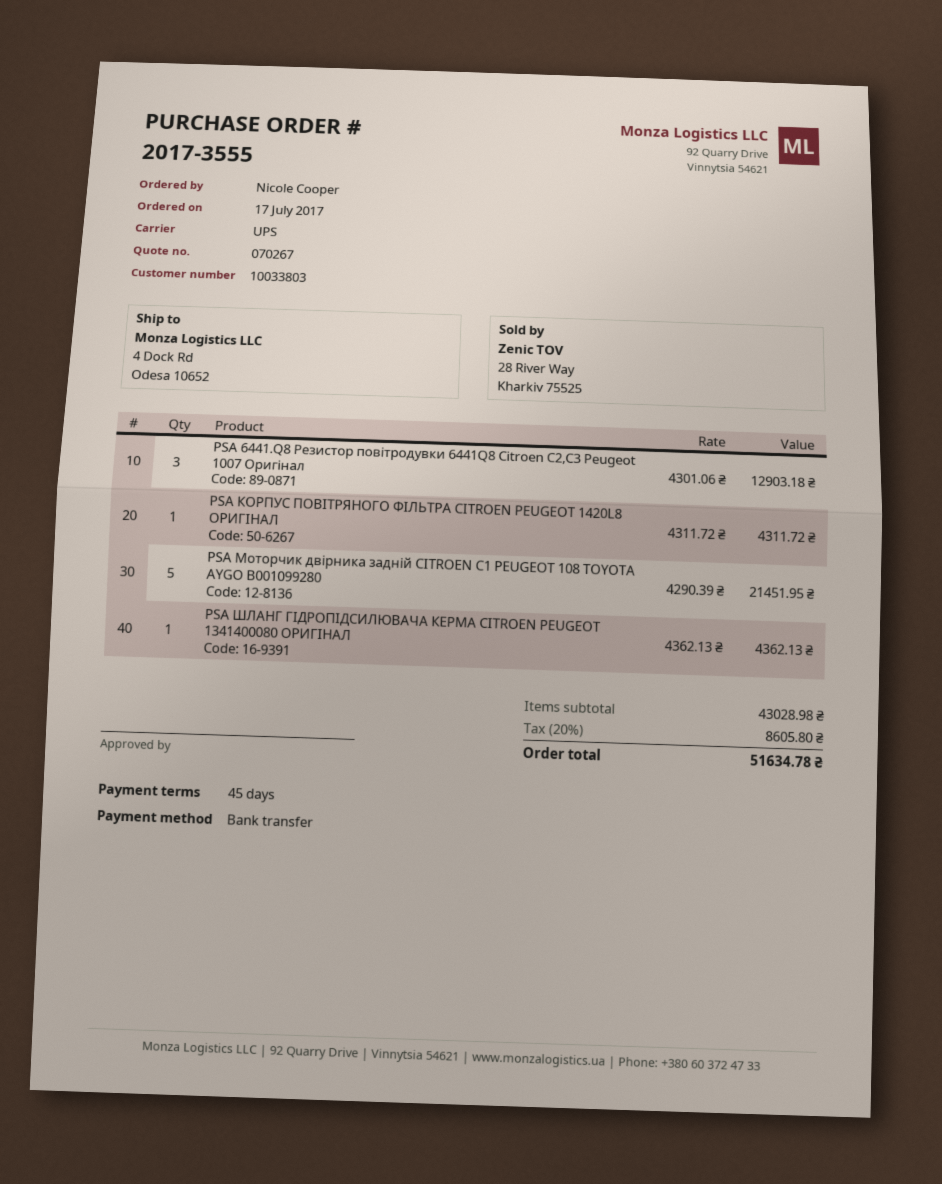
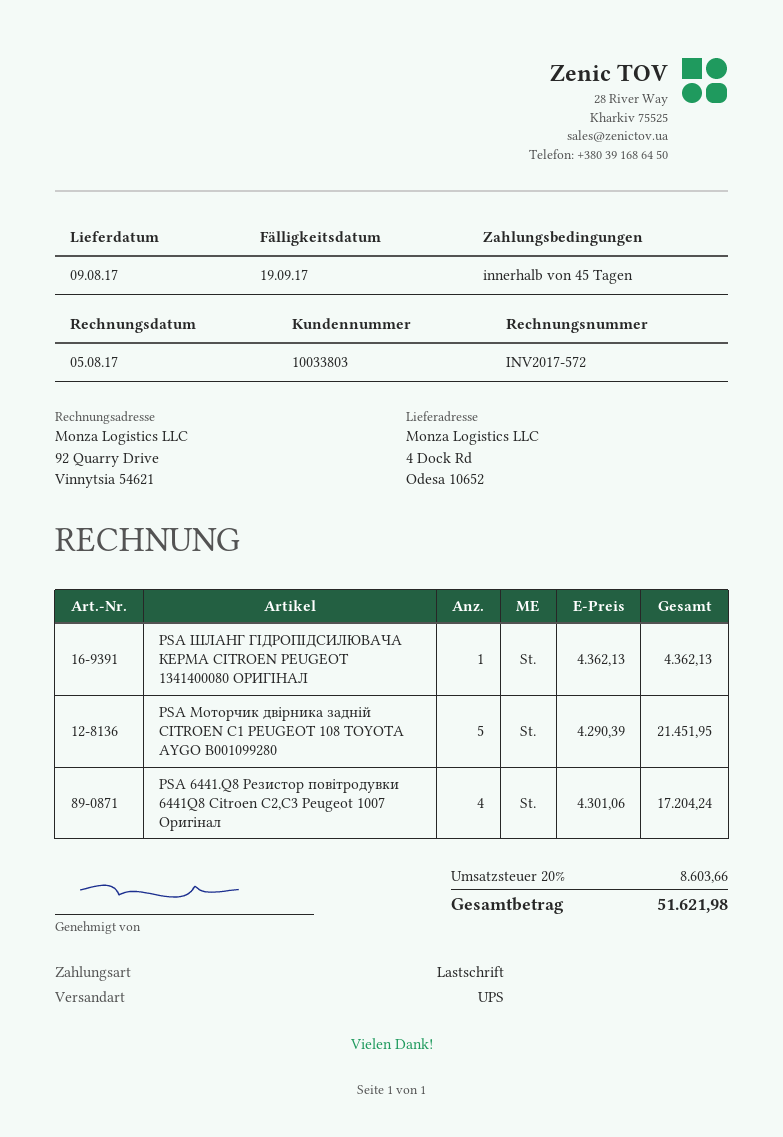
payment method: bank transfer -> direct debit
PSA 6441.Q8 Резистор повітродувки 6441Q8 Citroen C2,C3 Peugeot 1007 Оригінал: 3 x 4301.06 = 12903.18 -> 4 x 4301.06 = 17204.24
PSA КОРПУС ПОВІТРЯНОГО ФІЛЬТРА CITROEN PEUGEOT 1420L8 ОРИГІНАЛ: 1 x 4311.72 = 4311.72 -> none
tax: 20% = 8605.80 -> 20% = 8603.66
total: 51634.78 -> 51621.98

